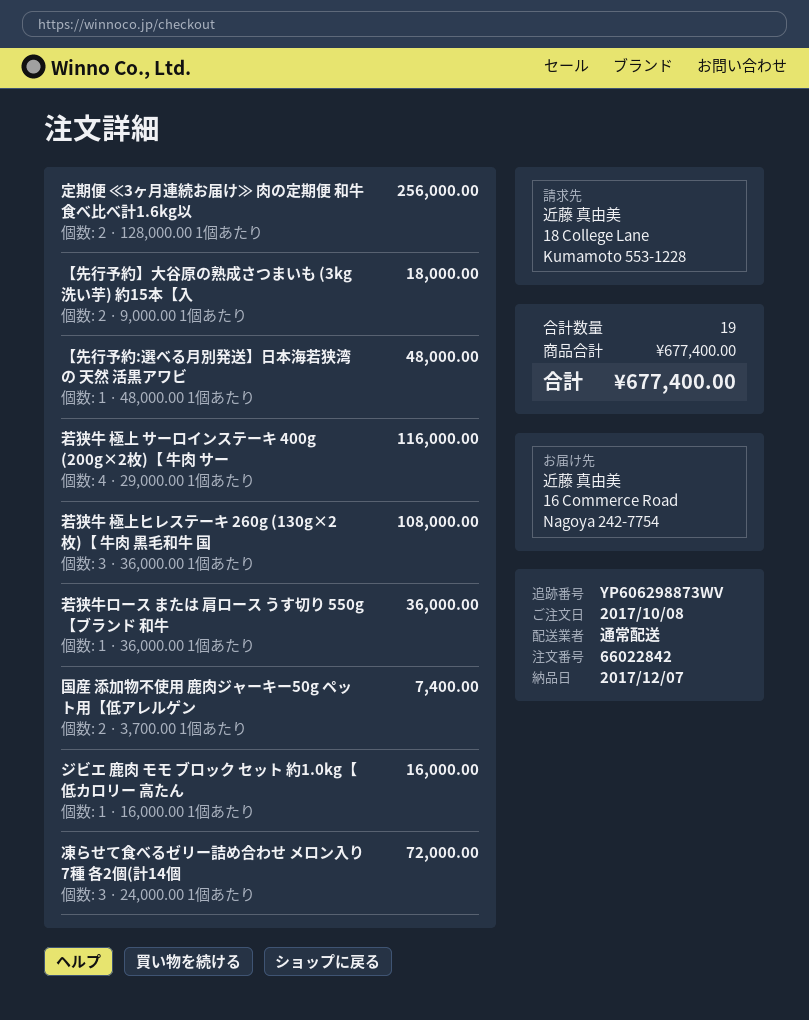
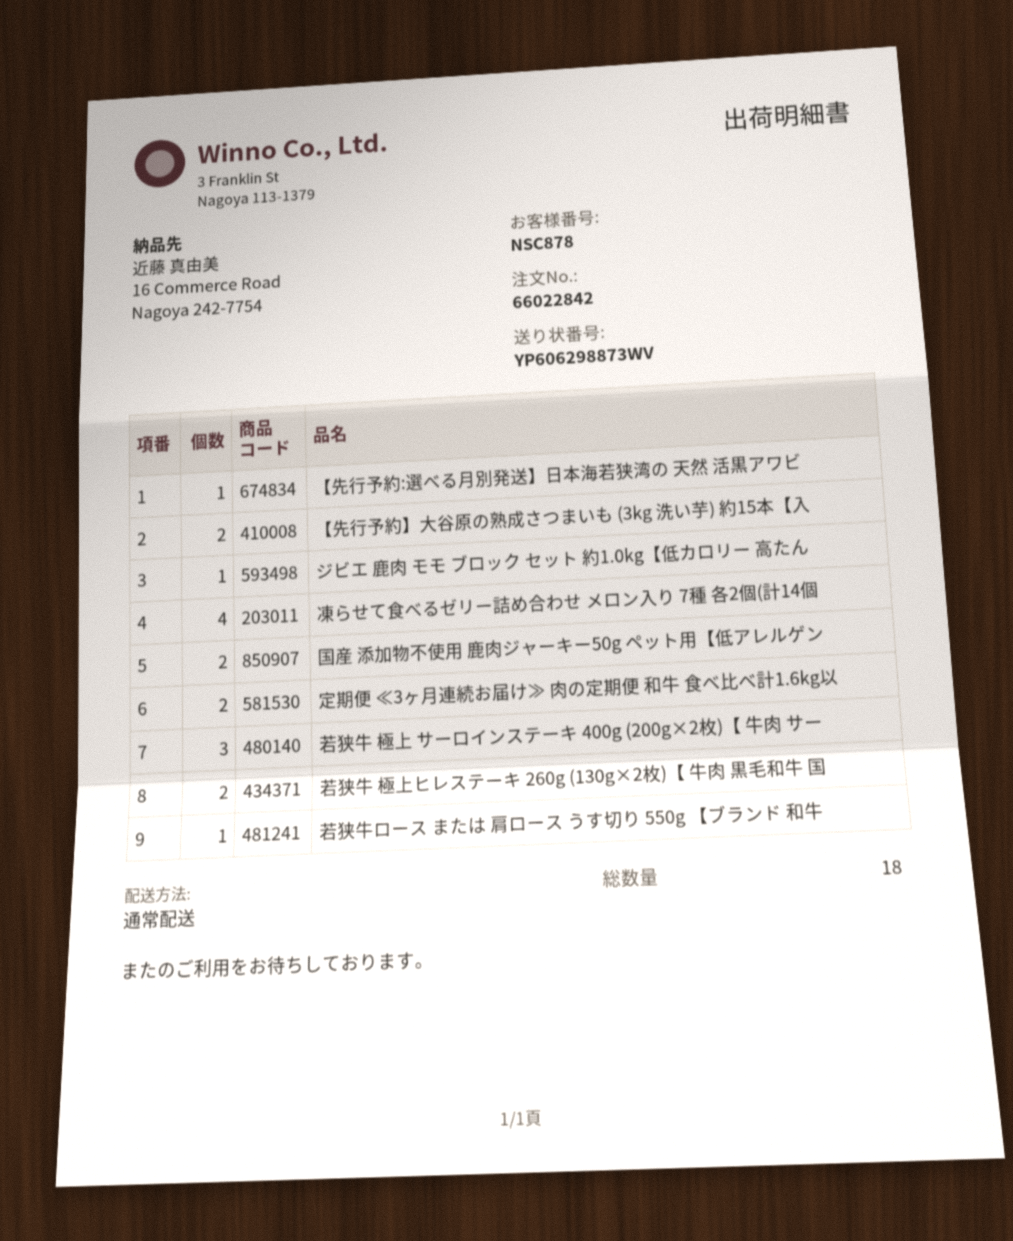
若狭牛 極上 サーロインステーキ 400g (200g×2枚)【 牛肉 サー: 4 -> 3
若狭牛 極上ヒレステーキ 260g (130g×2枚)【 牛肉 黒毛和牛 国: 3 -> 2
凍らせて食べるゼリー詰め合わせ メロン入り 7種 各2個(計14個: 3 -> 4
total quantity: 19 -> 18

